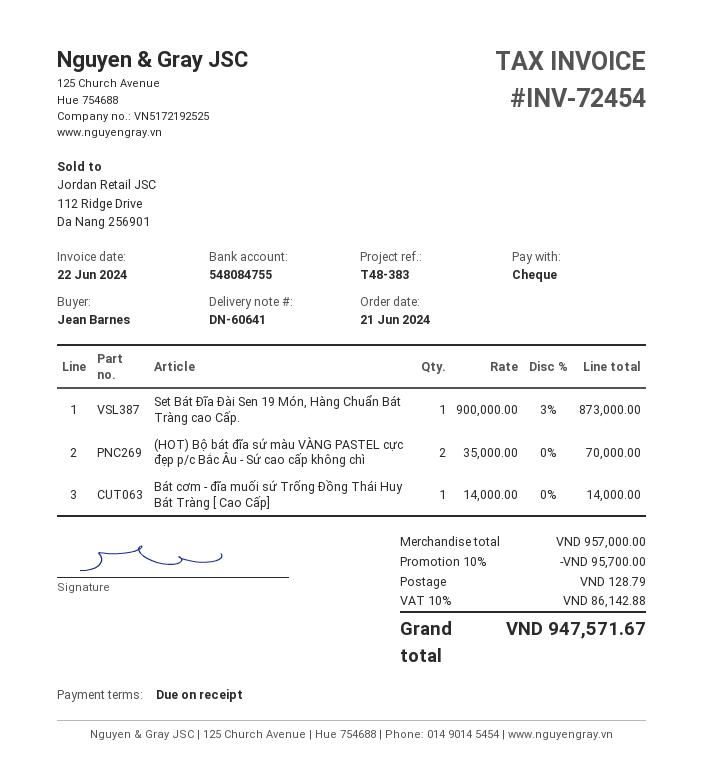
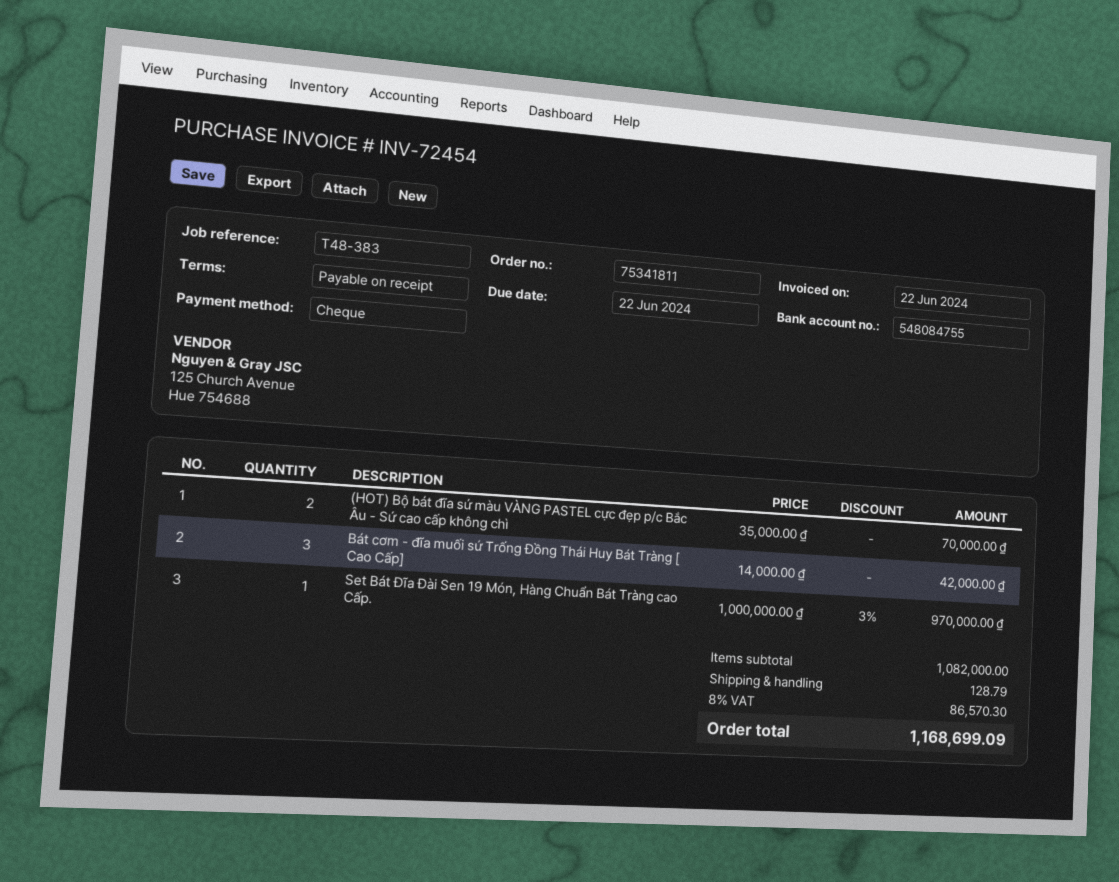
Set Bát Đĩa Đài Sen 19 Món, Hàng Chuẩn Bát Tràng cao Cấp.: 1 x 900000.00 - 3% = 873000.00 -> 1 x 1000000.00 - 3% = 970000.00
Bát cơm - đĩa muối sứ Trống Đồng Thái Huy Bát Tràng [ Cao Cấp]: 1 x 14000.00 = 14000.00 -> 3 x 14000.00 = 42000.00
subtotal: 957000.00 -> 1082000.00
discount: 10% = 95700.00 -> none
tax: 10% = 86142.88 -> 8% = 86570.30
total: 947571.67 -> 1168699.09

